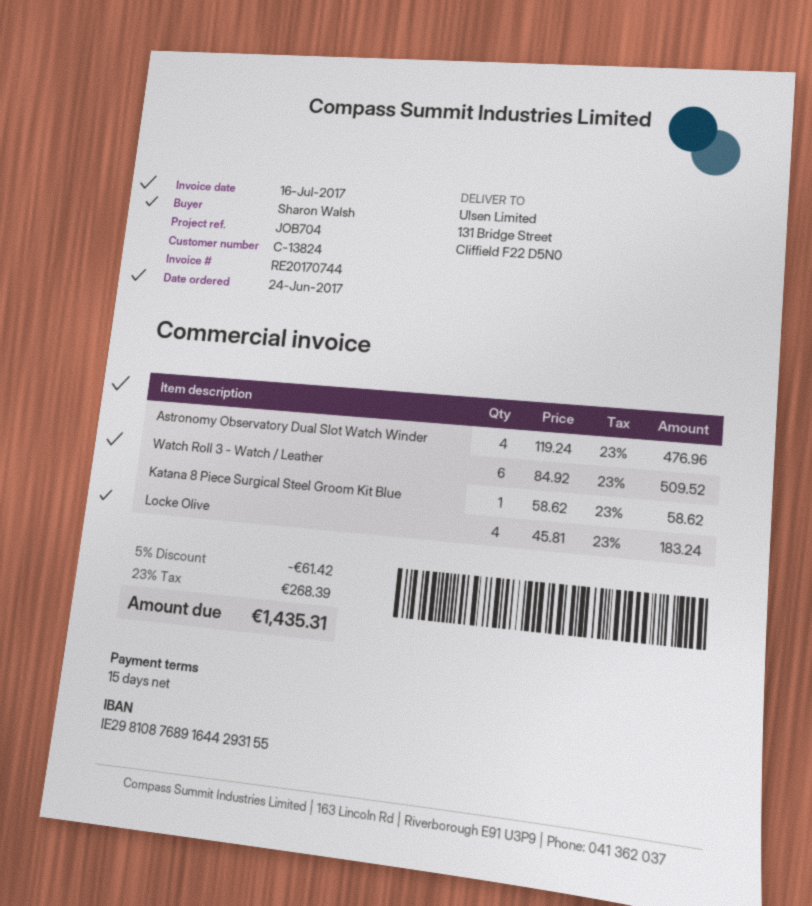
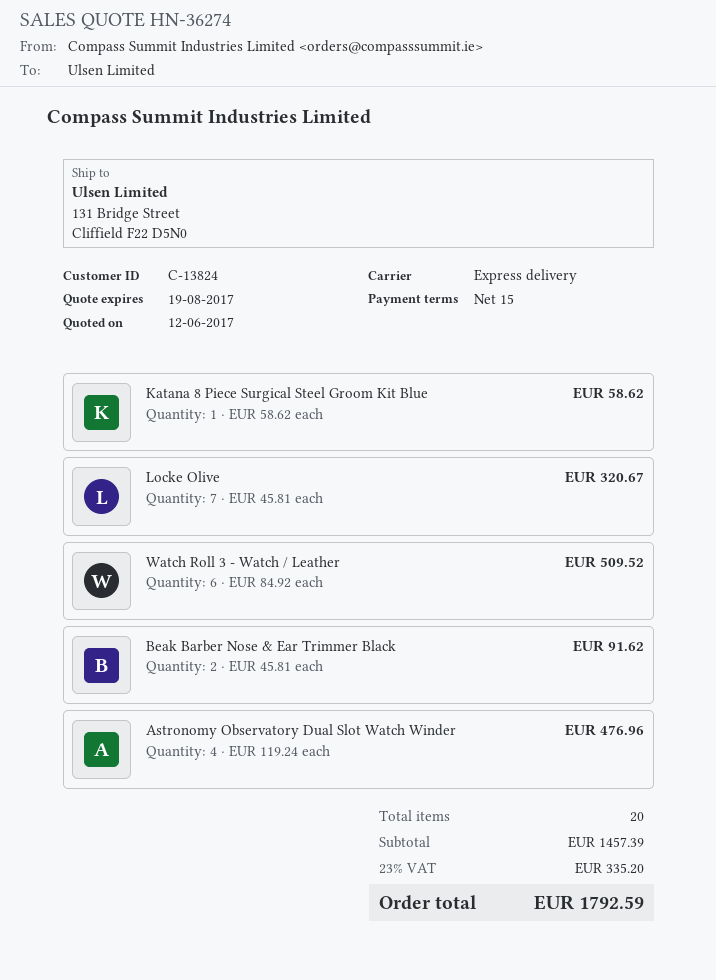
Locke Olive: 4 x 45.81 = 183.24 -> 7 x 45.81 = 320.67
Beak Barber Nose & Ear Trimmer Black: none -> 2 x 45.81 = 91.62
discount: 5% = 61.42 -> none
tax: 23% = 268.39 -> 23% = 335.20
total: 1435.31 -> 1792.59

